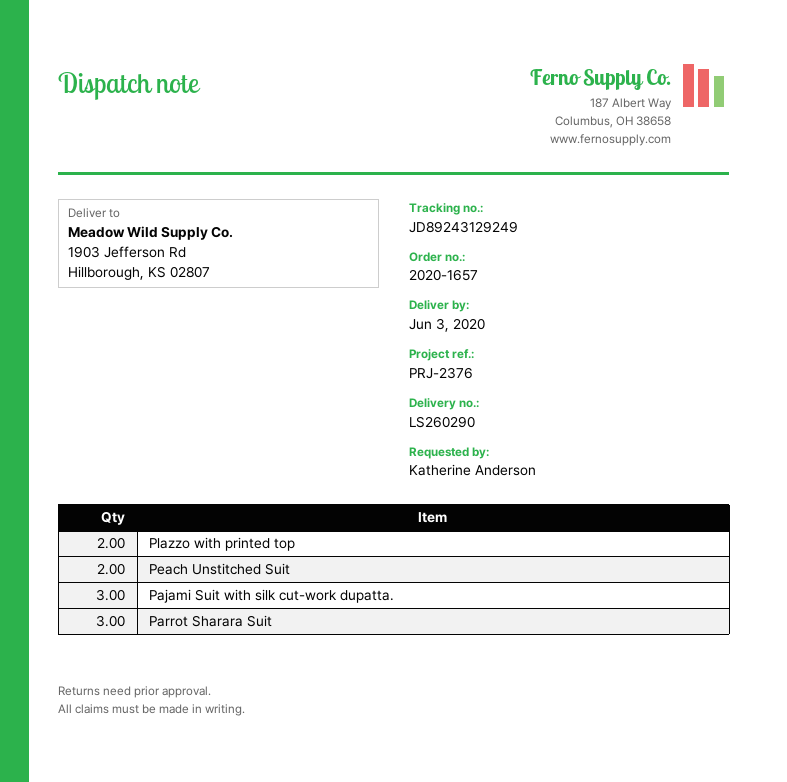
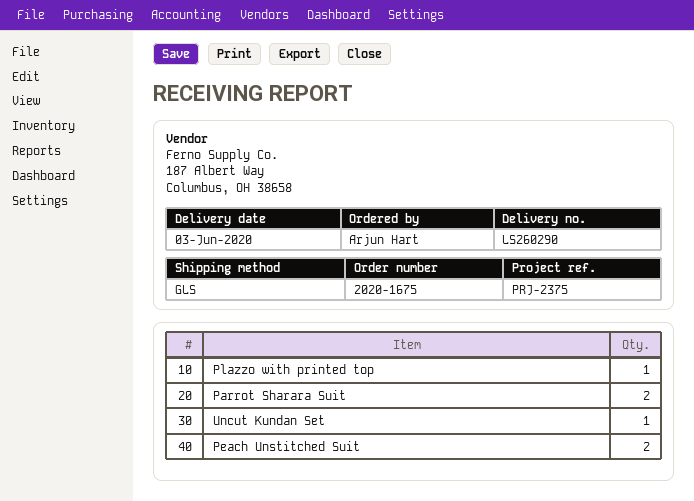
order number: 2020-1657 -> 2020-1675
reference: PRJ-2376 -> PRJ-2375
ordered by: Katherine Anderson -> Arjun Hart
Plazzo with printed top: 2 -> 1
Pajami Suit with silk cut-work dupatta.: 3 -> none
Parrot Sharara Suit: 3 -> 2
Uncut Kundan Set: none -> 1

